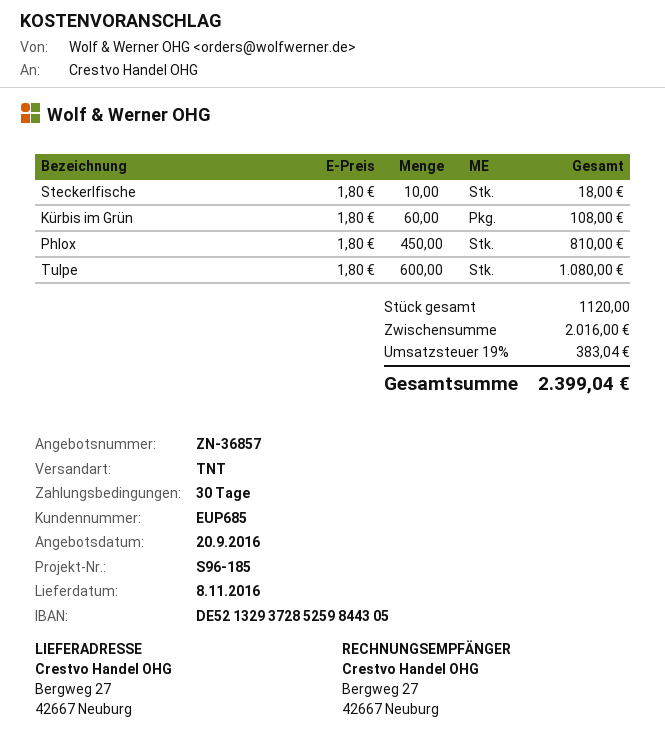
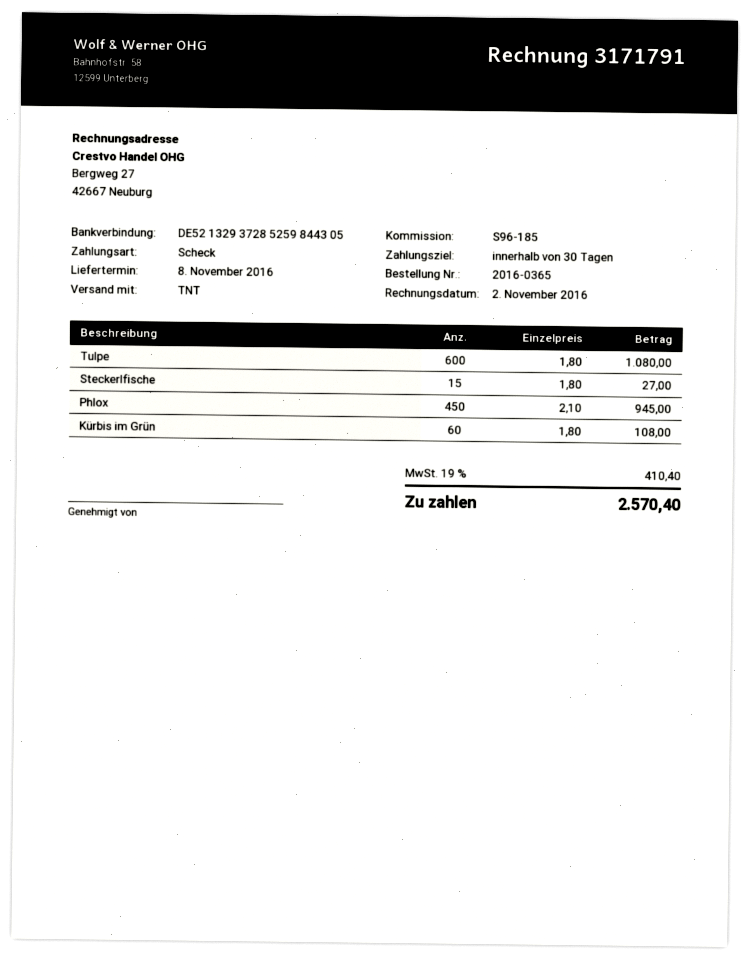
Steckerlfische: 10 x 1.80 = 18.00 -> 15 x 1.80 = 27.00
Phlox: 450 x 1.80 = 810.00 -> 450 x 2.10 = 945.00
tax: 19% = 383.04 -> 19% = 410.40
total: 2399.04 -> 2570.40

